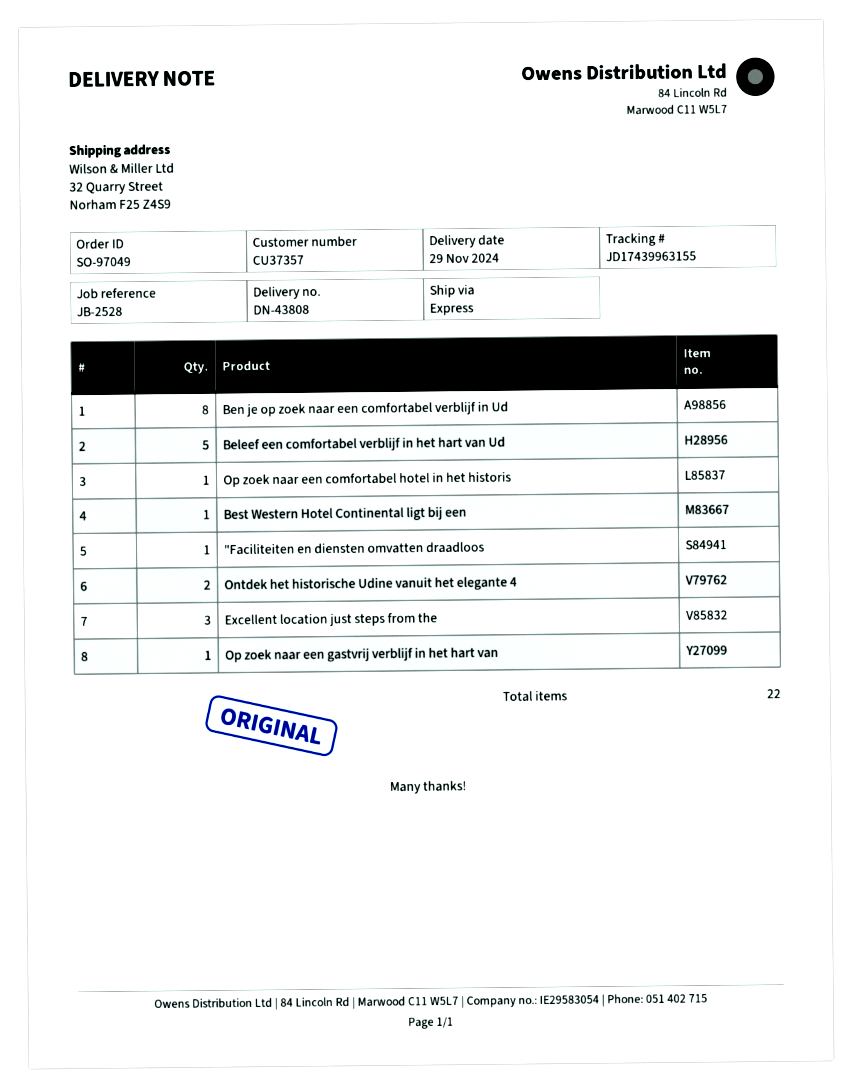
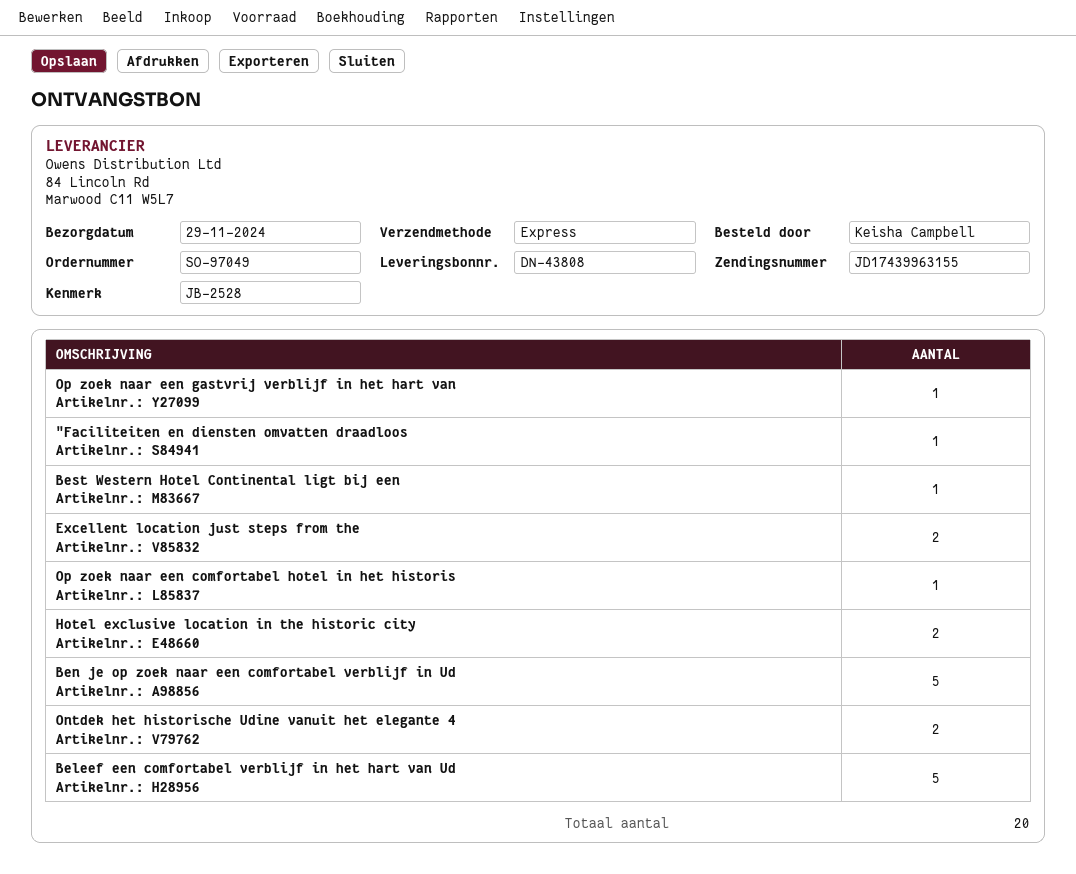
Ben je op zoek naar een comfortabel verblijf in Ud: 8 -> 5
Excellent location just steps from the: 3 -> 2
Hotel exclusive location in the historic city: none -> 2
total quantity: 22 -> 20

